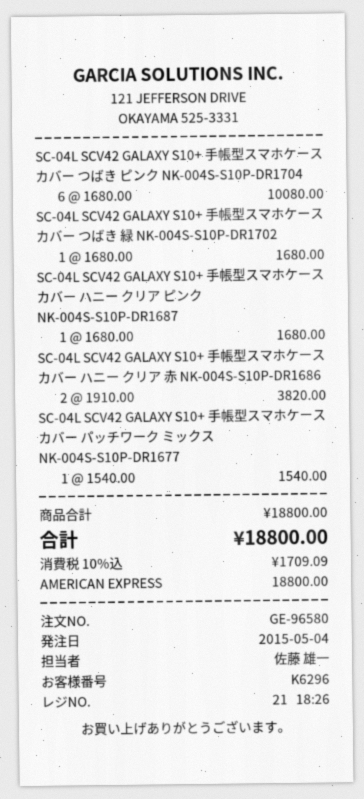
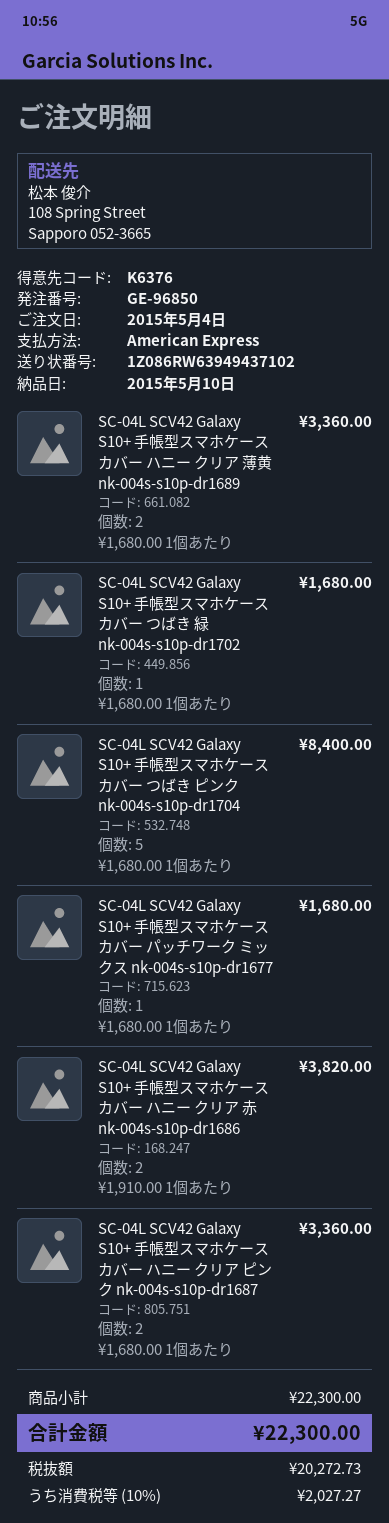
order number: GE-96580 -> GE-96850
customer number: K6296 -> K6376
SC-04L SCV42 GALAXY S10+ 手帳型スマホケース カバー つばき ピンク NK-004S-S10P-DR1704: 6 x 1680.00 = 10080.00 -> 5 x 1680.00 = 8400.00
SC-04L SCV42 GALAXY S10+ 手帳型スマホケース カバー ハニー クリア ピンク NK-004S-S10P-DR1687: 1 x 1680.00 = 1680.00 -> 2 x 1680.00 = 3360.00
SC-04L SCV42 GALAXY S10+ 手帳型スマホケース カバー パッチワーク ミックス NK-004S-S10P-DR1677: 1 x 1540.00 = 1540.00 -> 1 x 1680.00 = 1680.00
SC-04L SCV42 Galaxy S10+ 手帳型スマホケース カバー ハニー クリア 薄黄 nk-004s-s10p-dr1689: none -> 2 x 1680.00 = 3360.00
subtotal: 18800.00 -> 22300.00
tax: 10% = 1709.09 -> 10% = 2027.27
total: 18800.00 -> 22300.00

